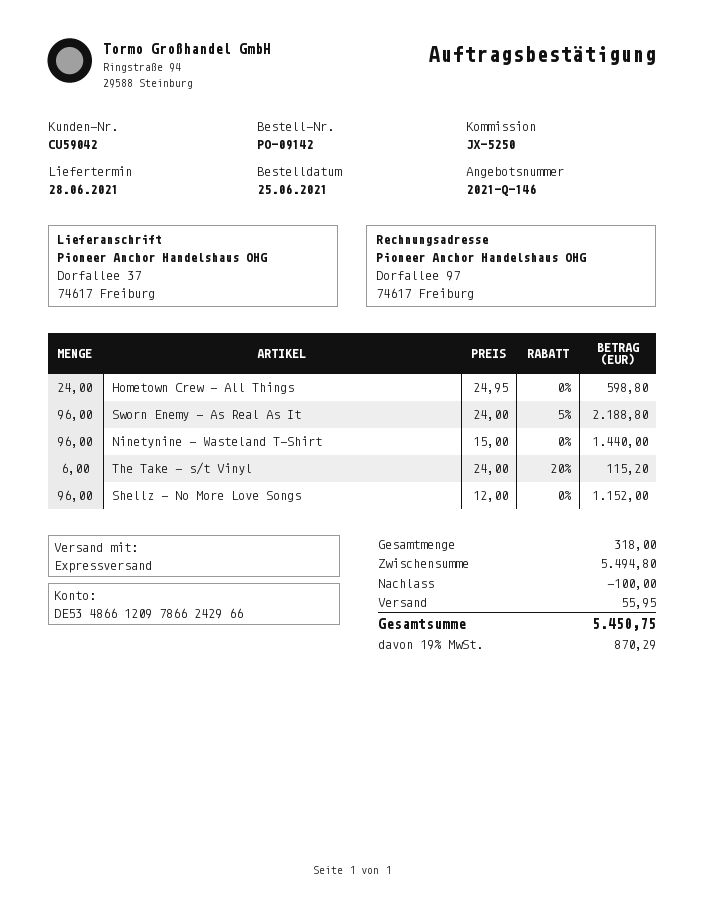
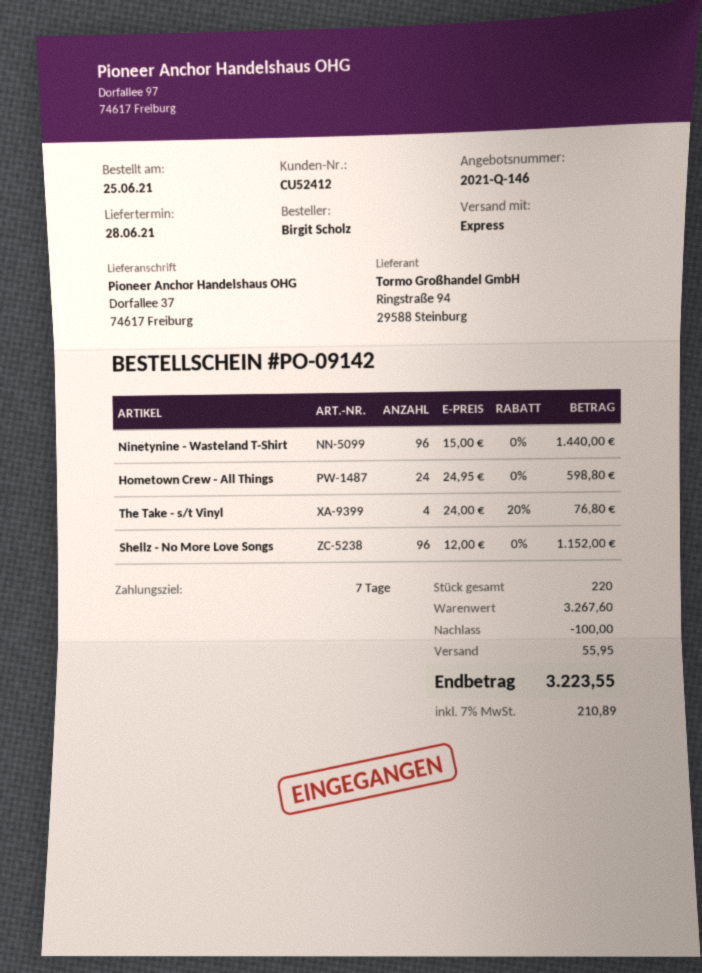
customer number: CU59042 -> CU52412
Sworn Enemy - As Real As It: 96 x 24.00 - 5% = 2188.80 -> none
The Take - s/t Vinyl: 6 x 24.00 - 20% = 115.20 -> 4 x 24.00 - 20% = 76.80
total quantity: 318 -> 220
subtotal: 5494.80 -> 3267.60
tax: 19% = 870.29 -> 7% = 210.89
total: 5450.75 -> 3223.55

